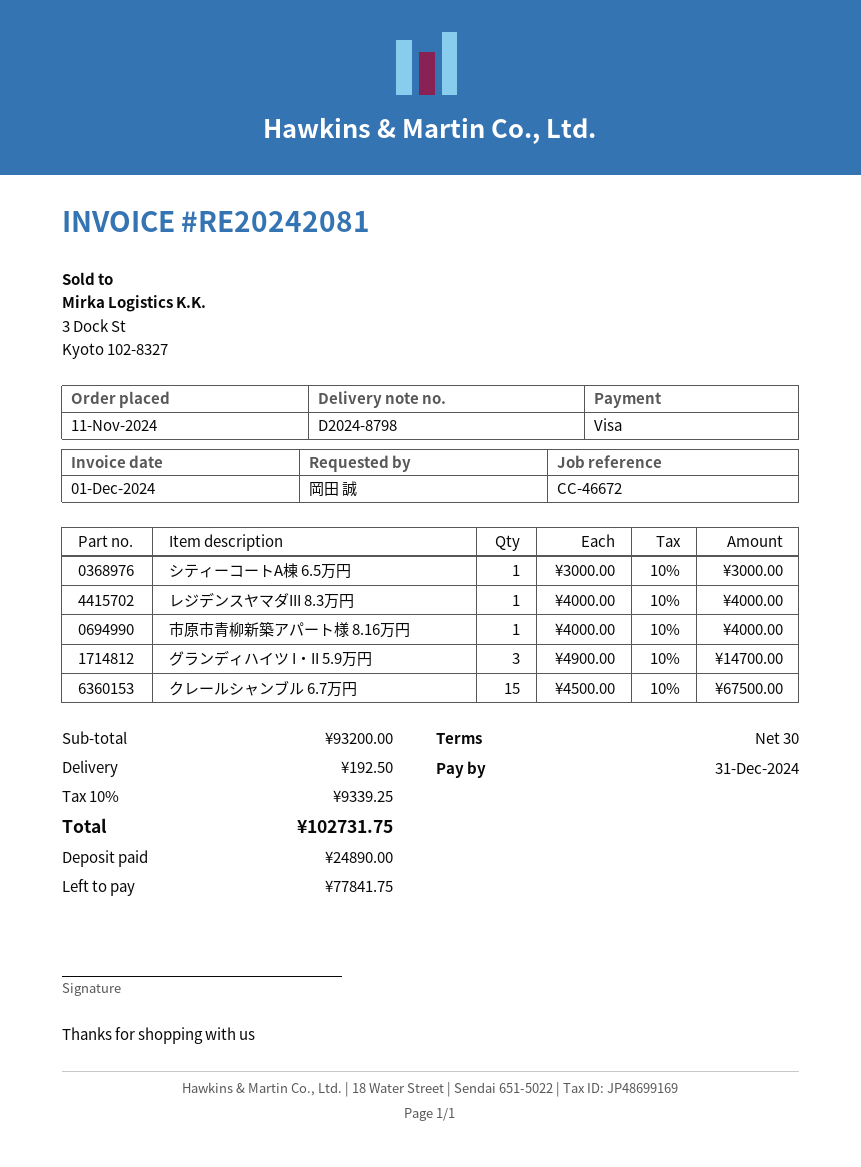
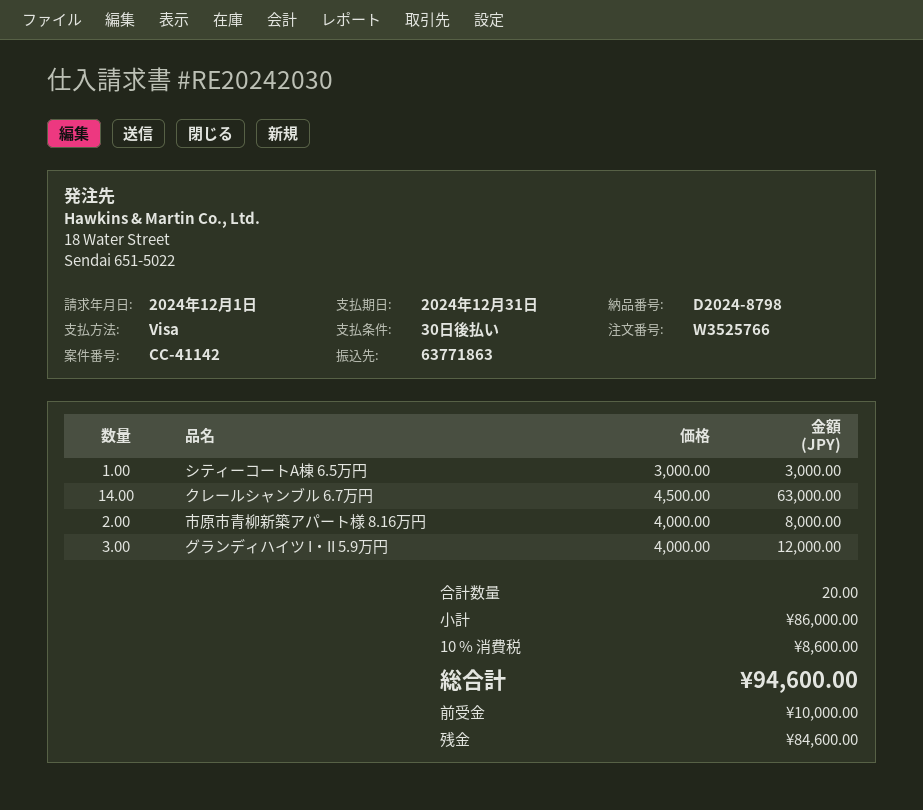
invoice number: RE20242081 -> RE20242030
reference: CC-46672 -> CC-41142
レジデンスヤマダIII 8.3万円: 1 x 4000.00 = 4000.00 -> none
市原市青柳新築アパート様 8.16万円: 1 x 4000.00 = 4000.00 -> 2 x 4000.00 = 8000.00
グランディハイツ I・II 5.9万円: 3 x 4900.00 = 14700.00 -> 3 x 4000.00 = 12000.00
クレールシャンブル 6.7万円: 15 x 4500.00 = 67500.00 -> 14 x 4500.00 = 63000.00
subtotal: 93200.00 -> 86000.00
shipping: 192.50 -> none
tax: 10% = 9339.25 -> 10% = 8600.00
total: 102731.75 -> 94600.00
deposit: 24890.00 -> 10000.00
balance: 77841.75 -> 84600.00

